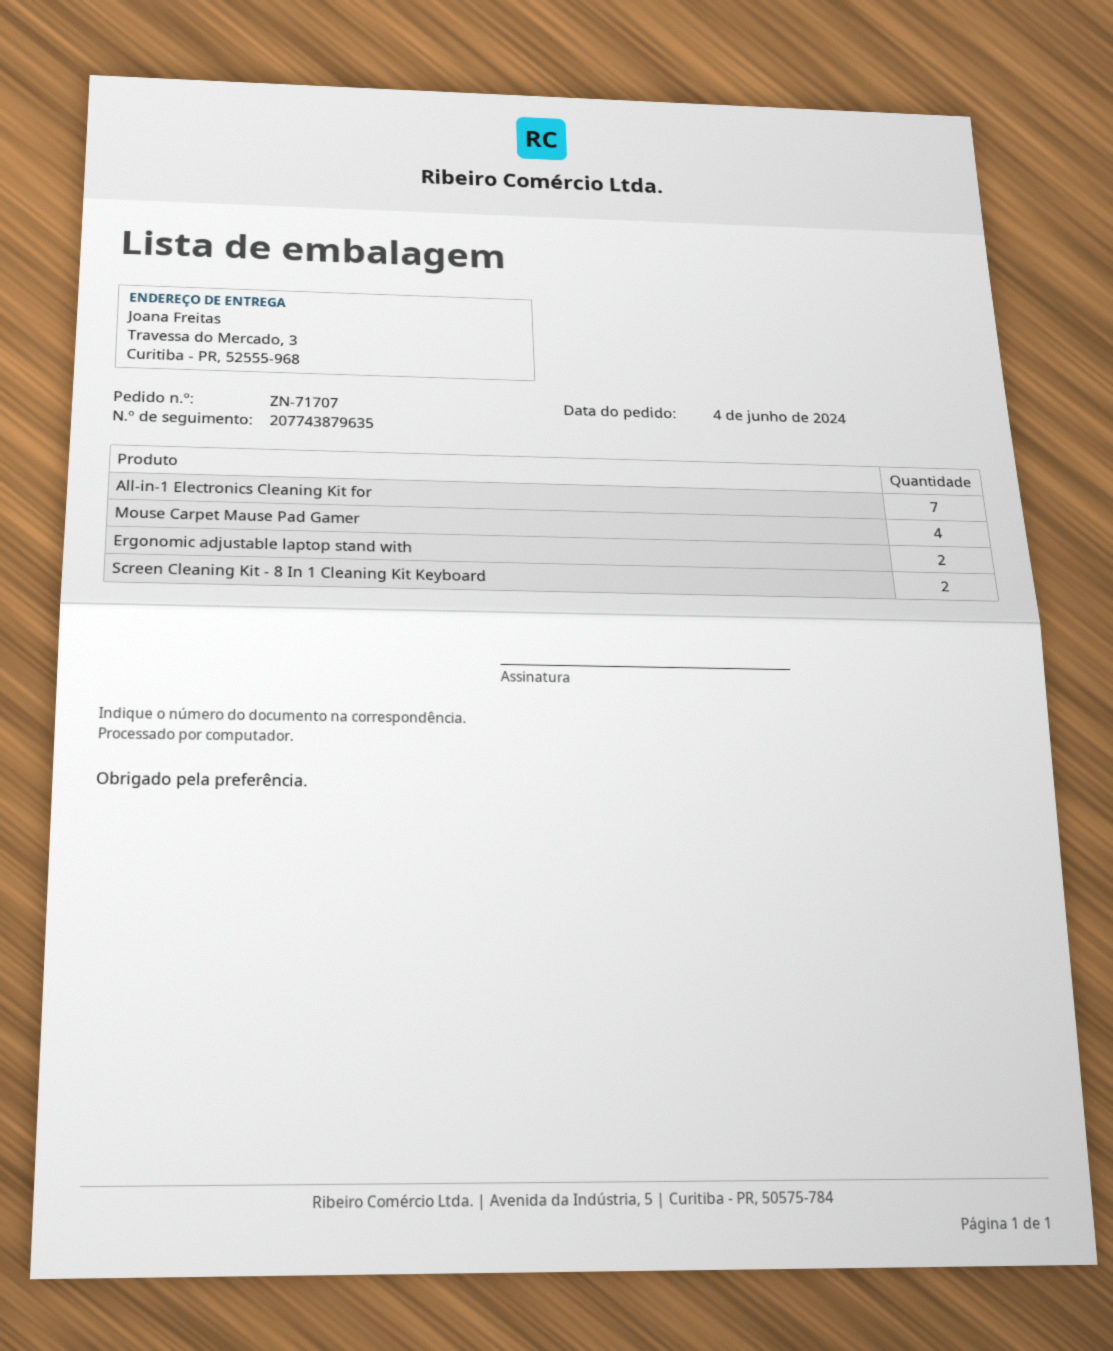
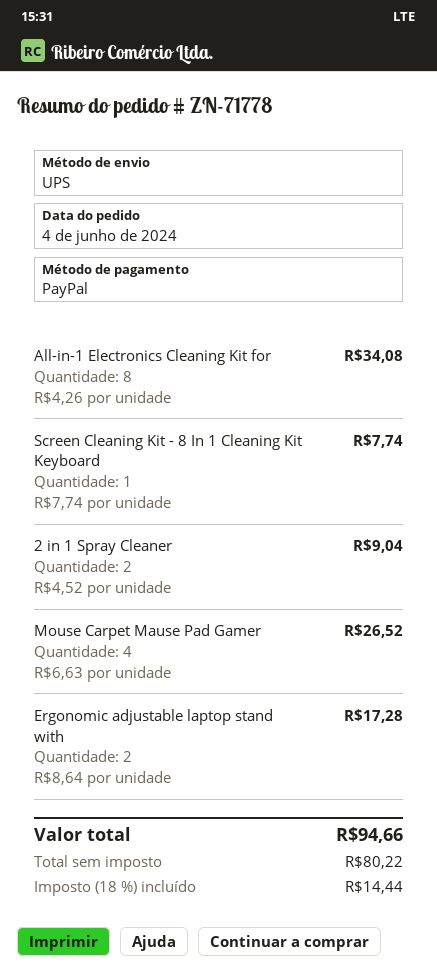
order number: ZN-71707 -> ZN-71778
All-in-1 Electronics Cleaning Kit for: 7 -> 8
Screen Cleaning Kit - 8 In 1 Cleaning Kit Keyboard: 2 -> 1
2 in 1 Spray Cleaner: none -> 2

